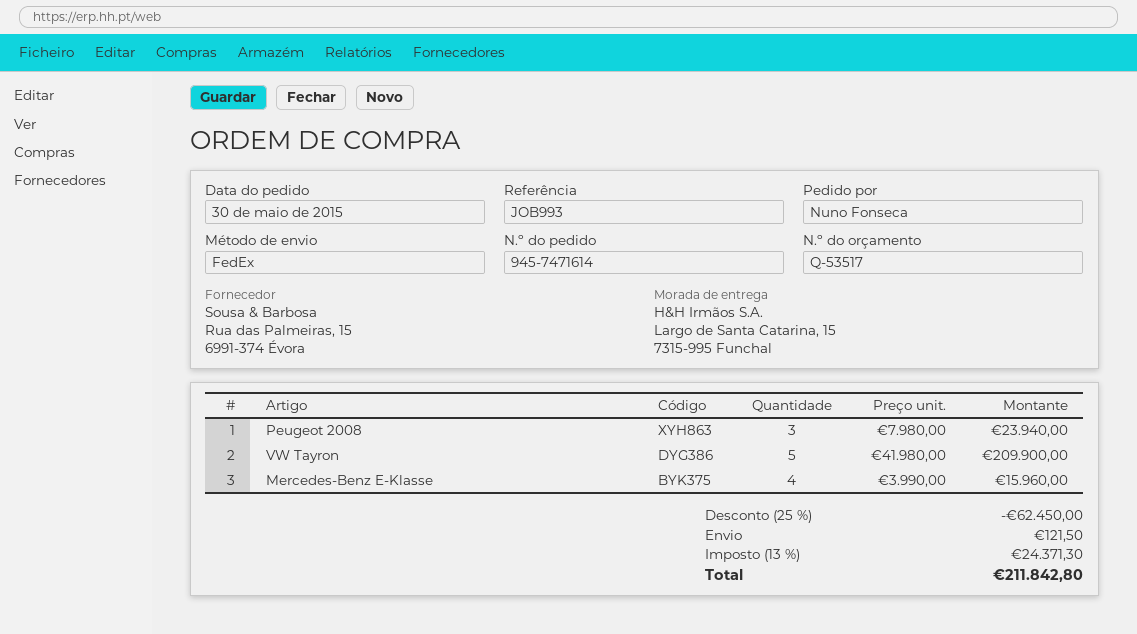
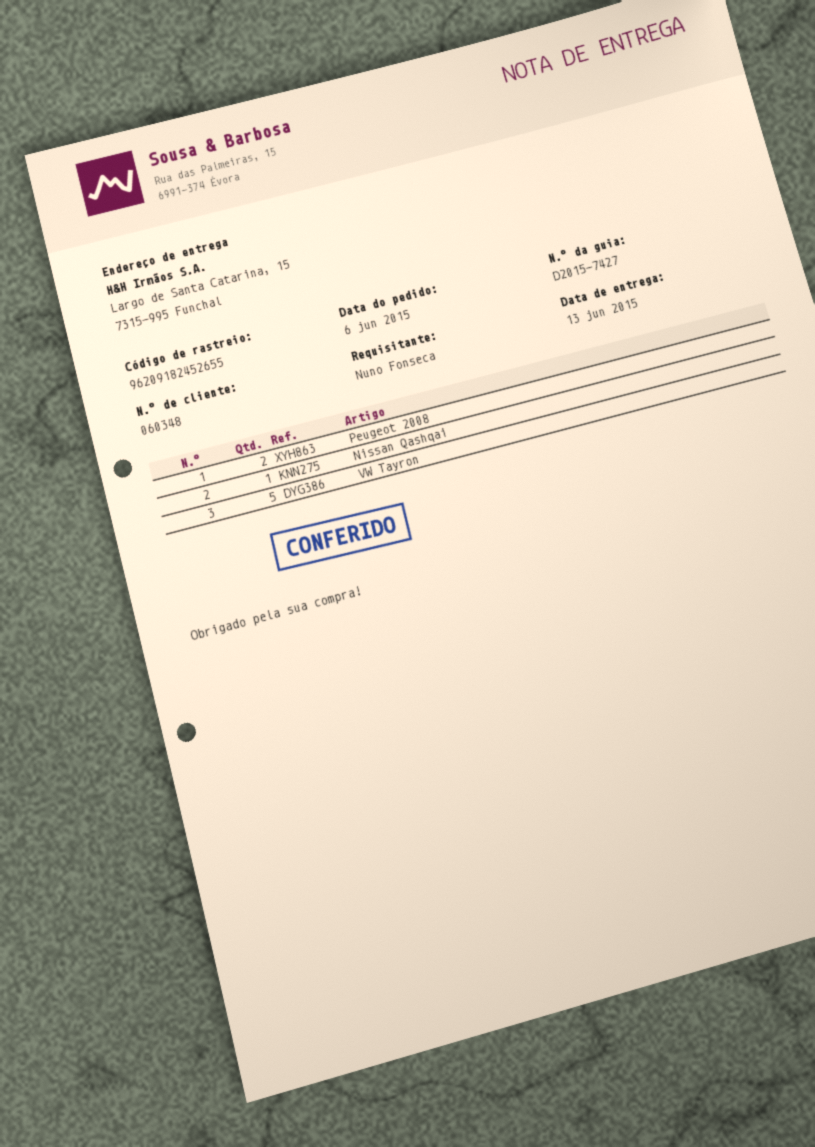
order date: 2015-05-30 -> 2015-06-06
Peugeot 2008: 3 -> 2
Mercedes-Benz E-Klasse: 4 -> none
Nissan Qashqai: none -> 1

